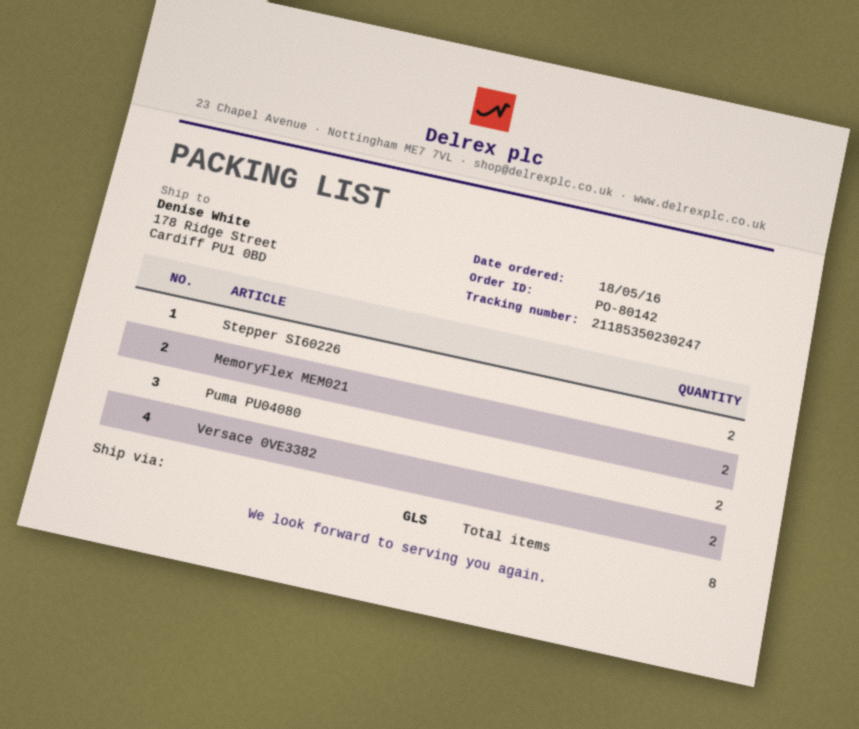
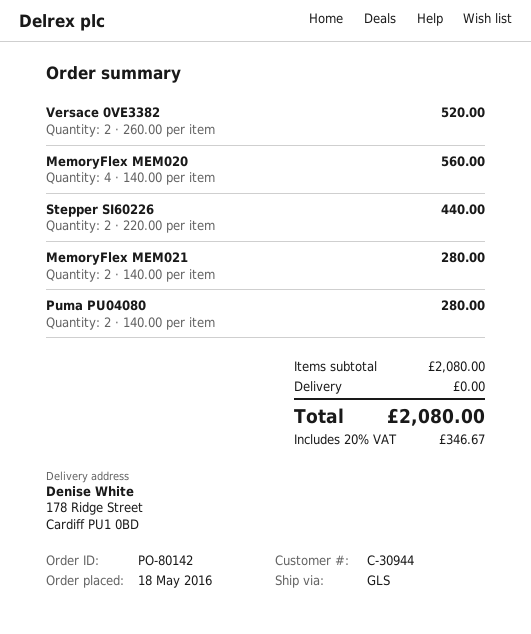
MemoryFlex MEM020: none -> 4

